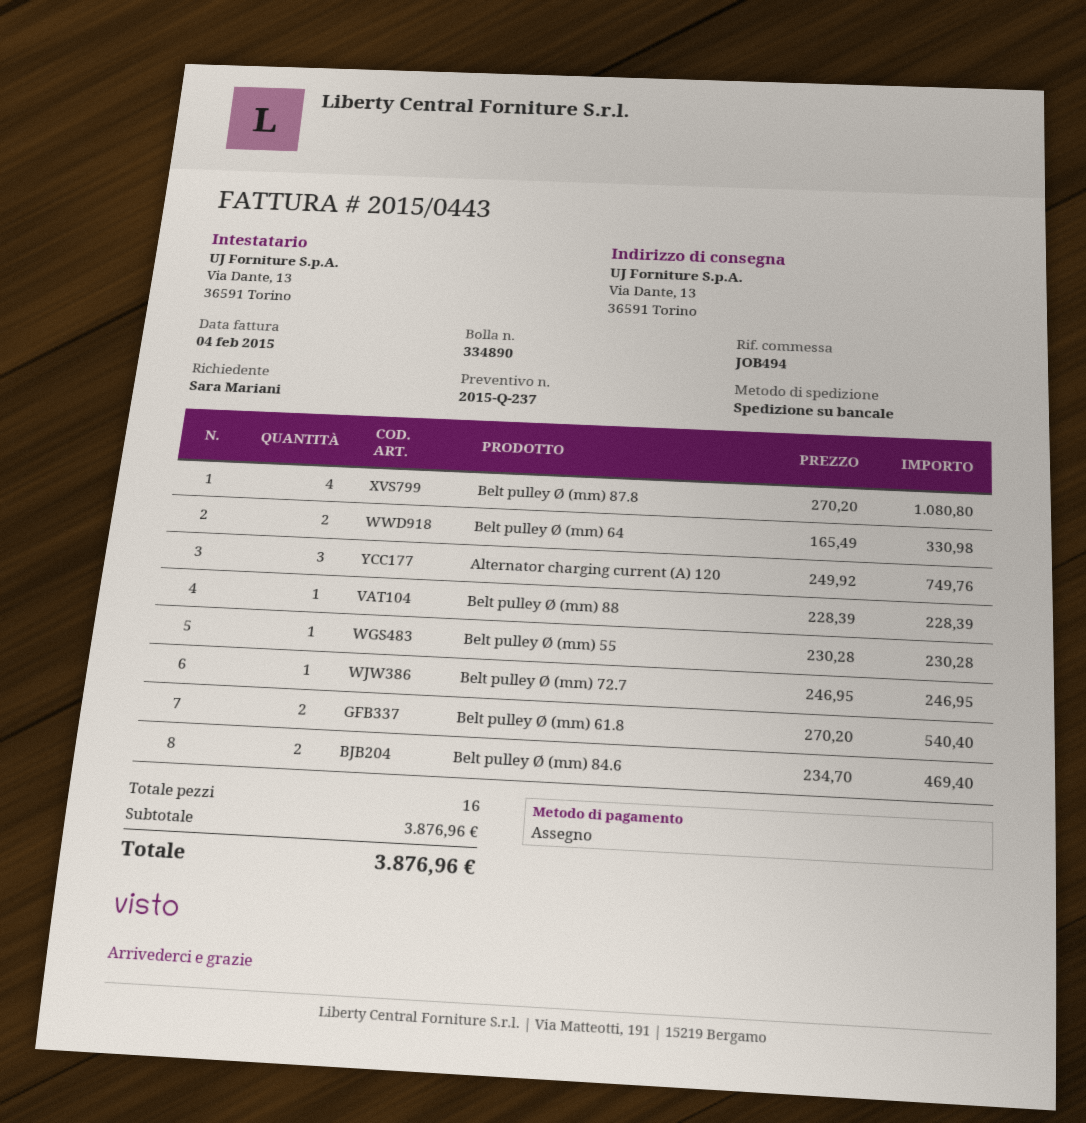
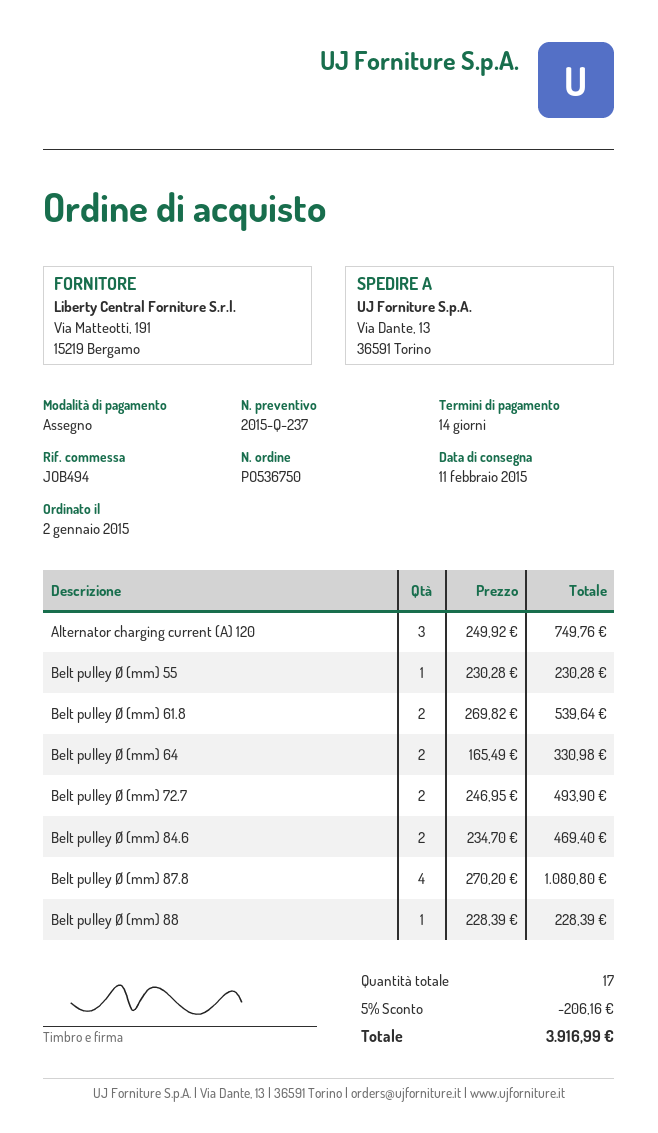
Belt pulley Ø (mm) 72.7: 1 x 246.95 = 246.95 -> 2 x 246.95 = 493.90
Belt pulley Ø (mm) 61.8: 2 x 270.20 = 540.40 -> 2 x 269.82 = 539.64
total quantity: 16 -> 17
discount: none -> 5% = 206.16
total: 3876.96 -> 3916.99

